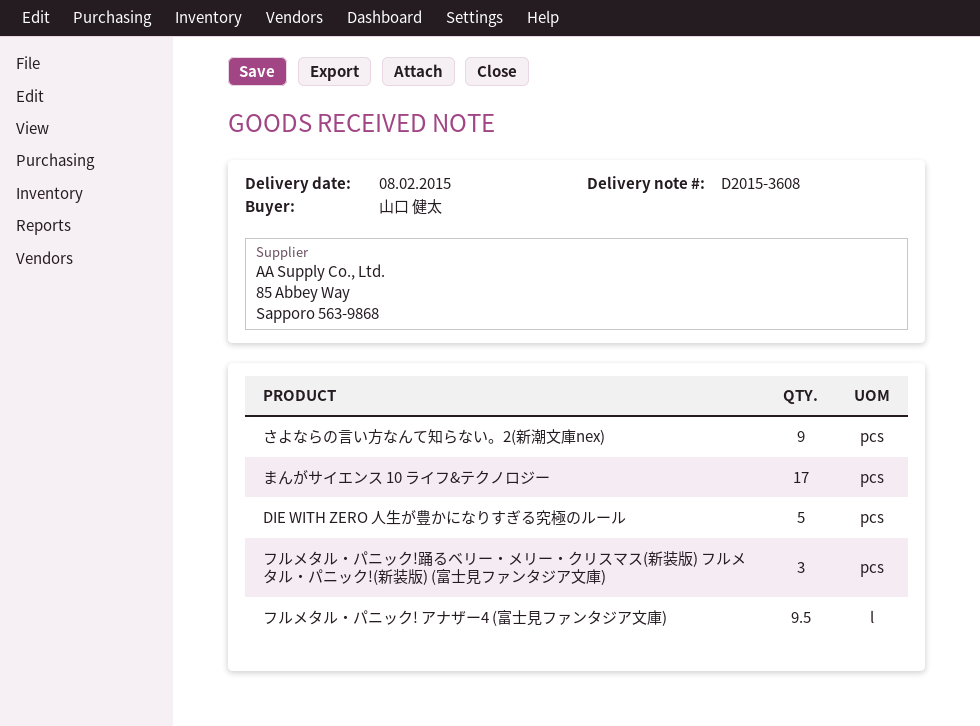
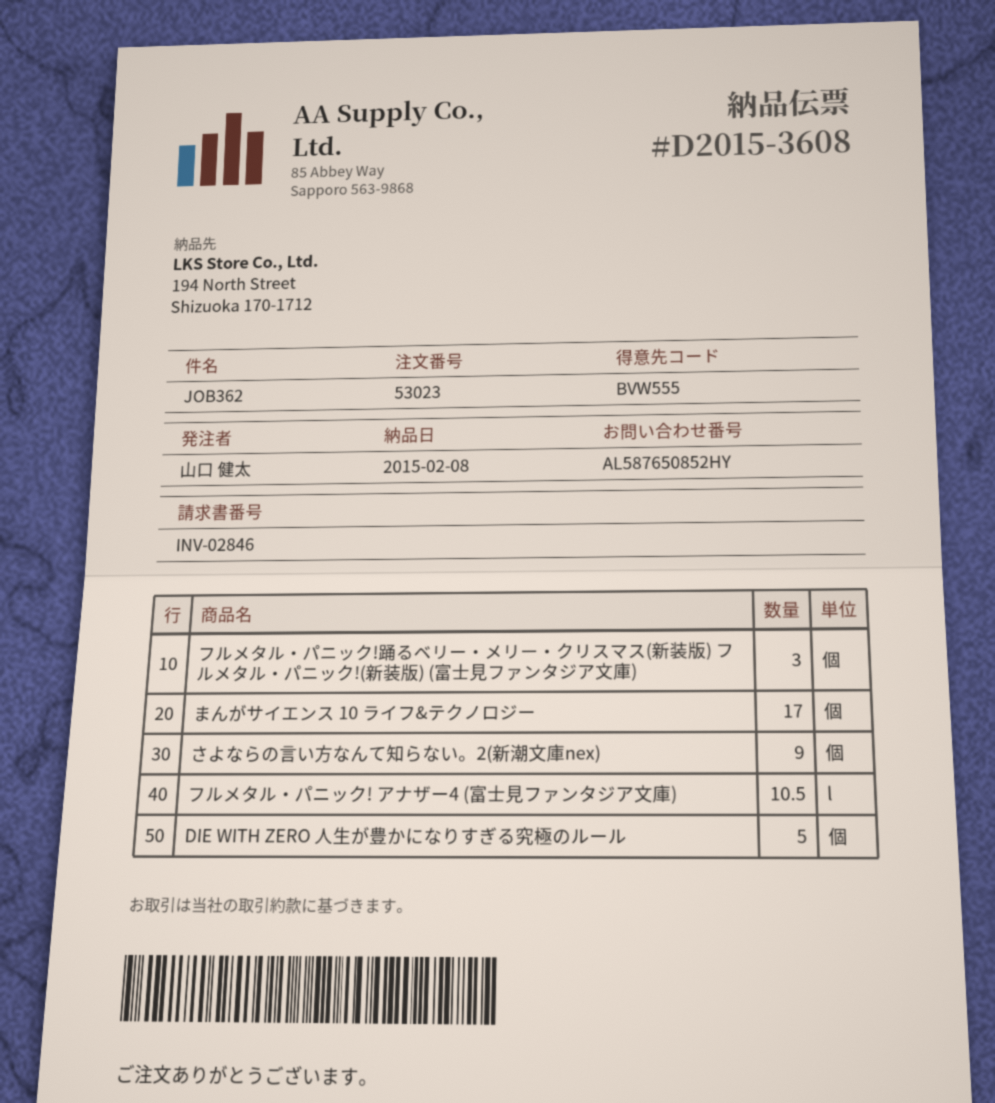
フルメタル・パニック! アナザー4 (富士見ファンタジア文庫): 9.5 -> 10.5

